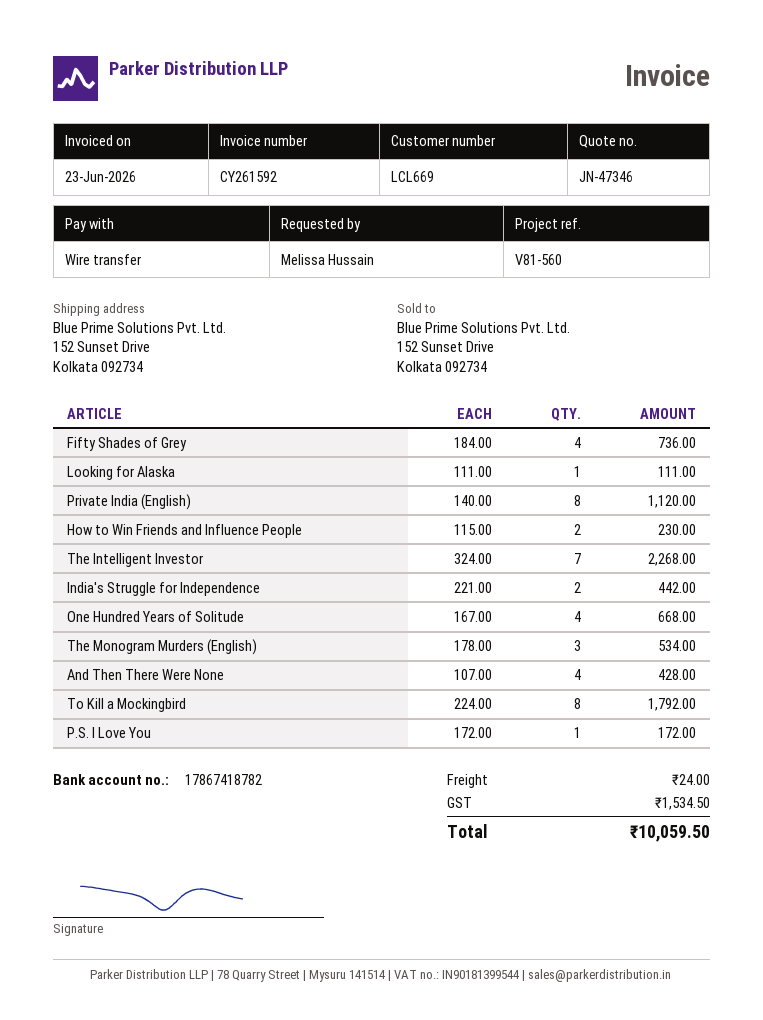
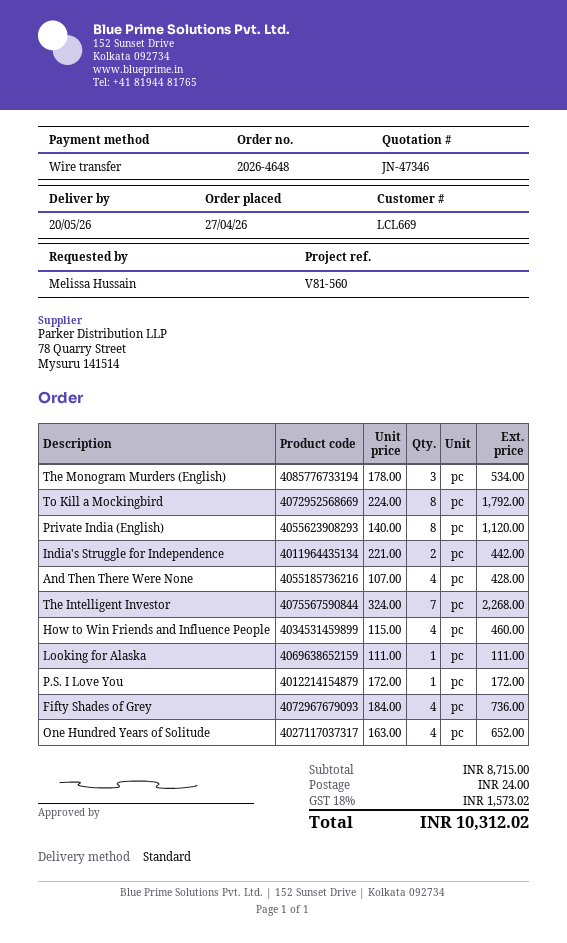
How to Win Friends and Influence People: 2 x 115.00 = 230.00 -> 4 x 115.00 = 460.00
One Hundred Years of Solitude: 4 x 167.00 = 668.00 -> 4 x 163.00 = 652.00
tax: 1534.50 -> 1573.02
total: 10059.50 -> 10312.02

